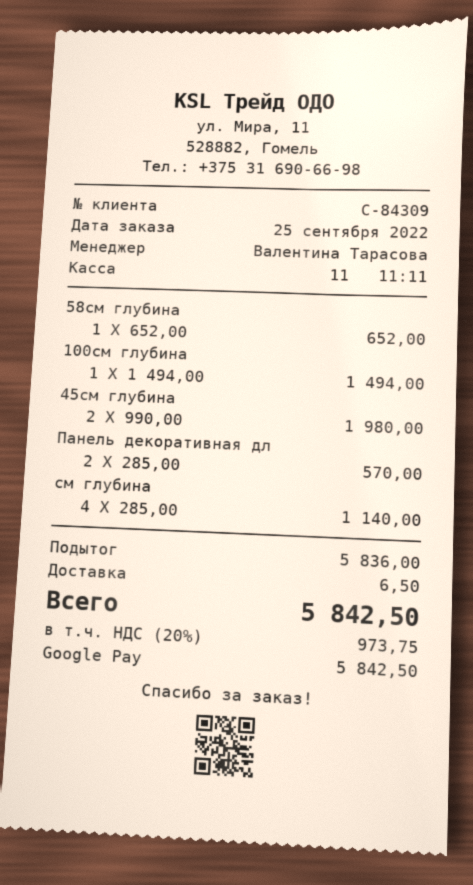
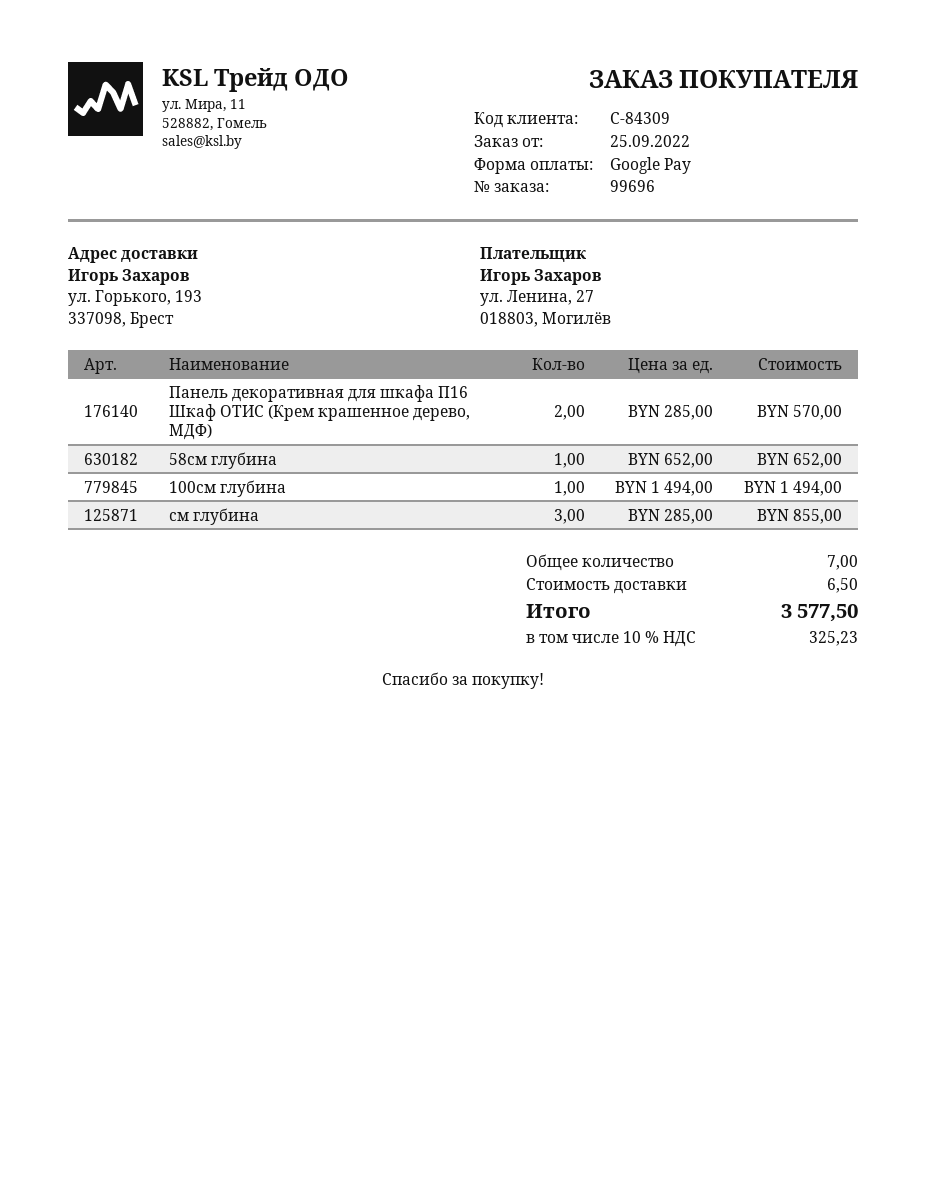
45см глубина: 2 x 990.00 = 1980.00 -> none
см глубина: 4 x 285.00 = 1140.00 -> 3 x 285.00 = 855.00
tax: 20% = 973.75 -> 10% = 325.23
total: 5842.50 -> 3577.50

